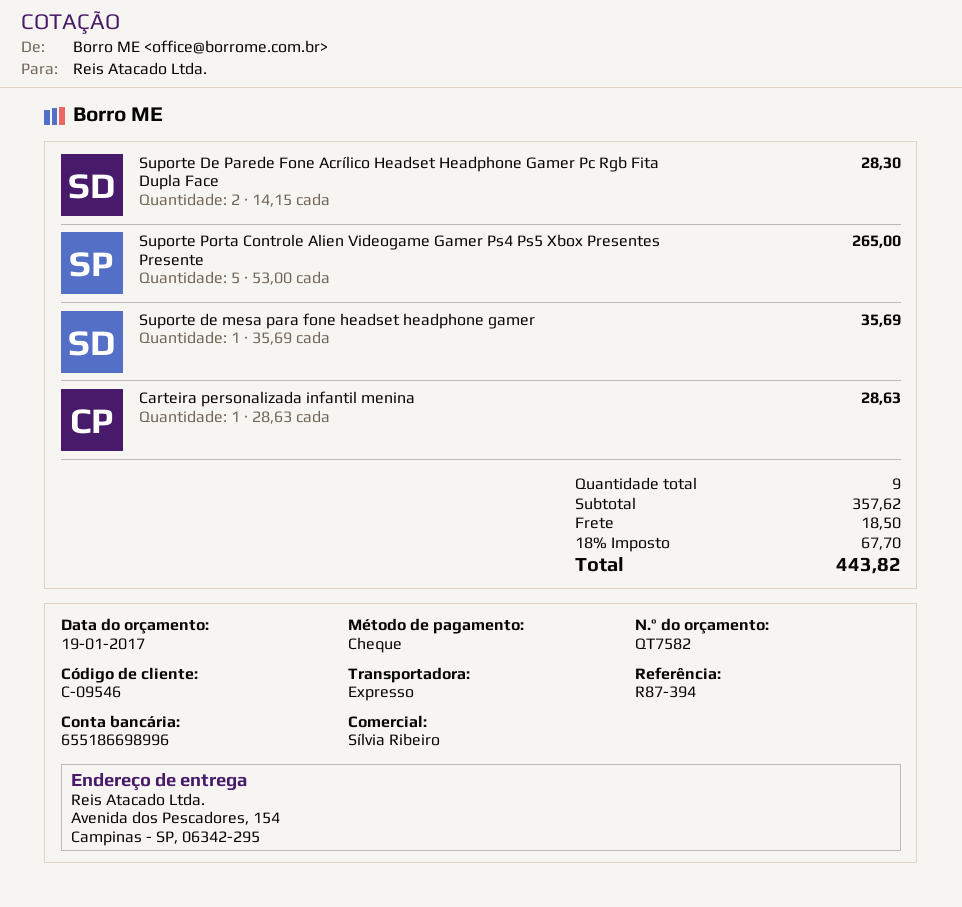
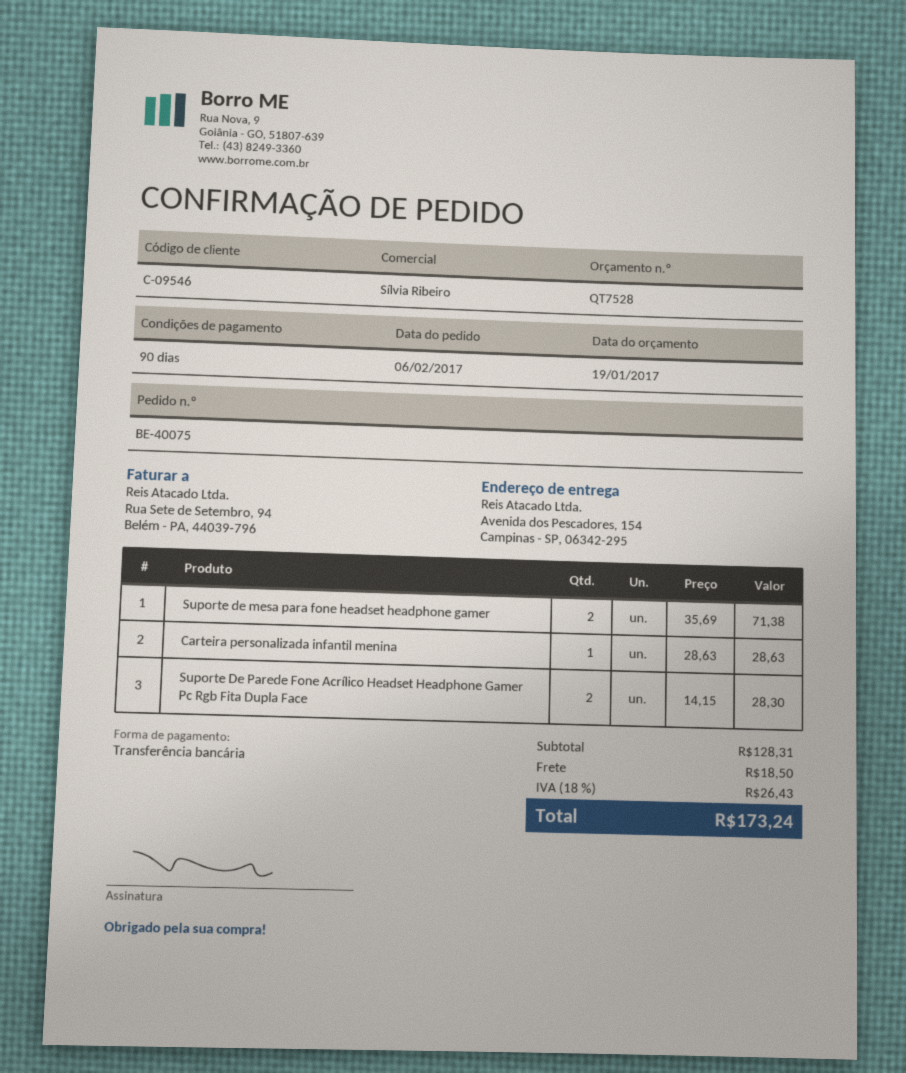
quote number: QT7582 -> QT7528
payment method: cheque -> bank transfer
Suporte Porta Controle Alien Videogame Gamer Ps4 Ps5 Xbox Presentes Presente: 5 x 53.00 = 265.00 -> none
Suporte de mesa para fone headset headphone gamer: 1 x 35.69 = 35.69 -> 2 x 35.69 = 71.38
subtotal: 357.62 -> 128.31
tax: 18% = 67.70 -> 18% = 26.43
total: 443.82 -> 173.24

